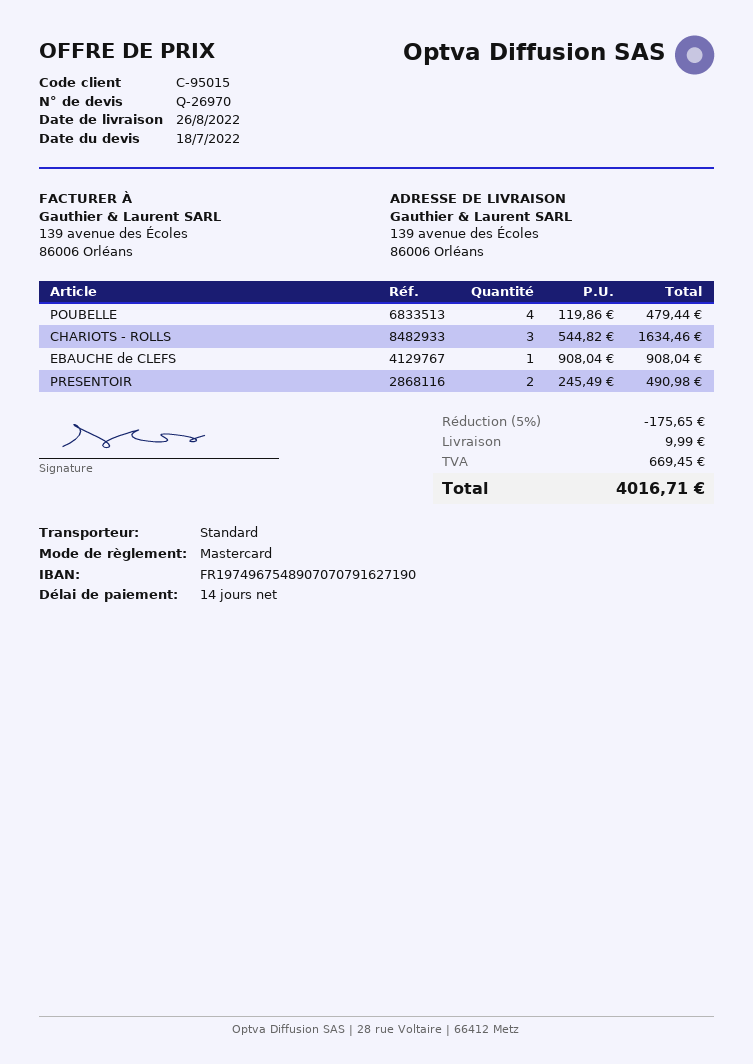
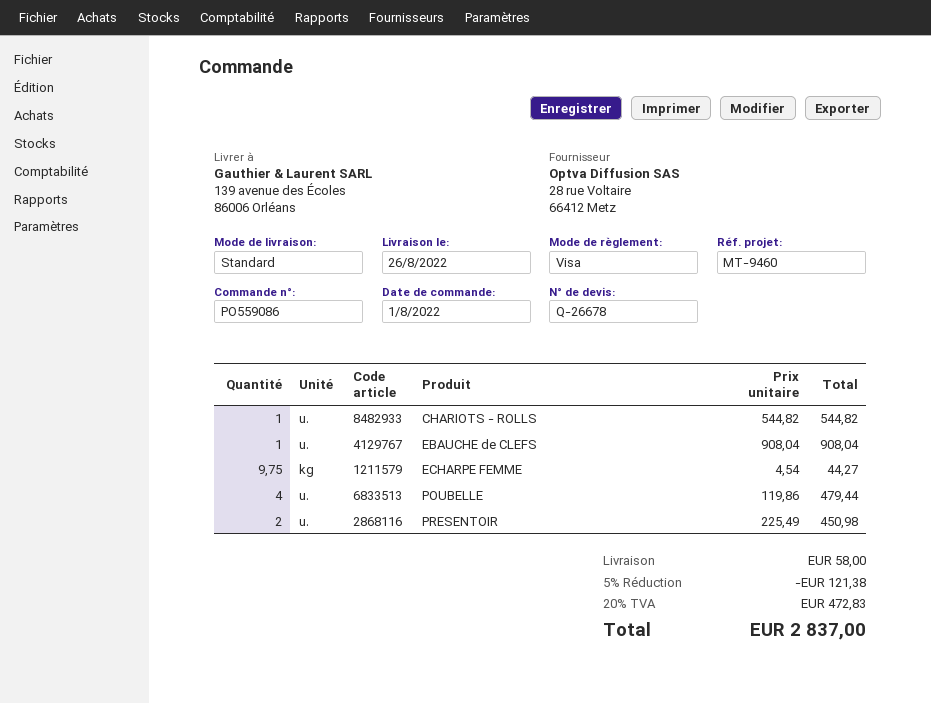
quote number: Q-26970 -> Q-26678
payment method: Mastercard -> Visa
CHARIOTS - ROLLS: 3 x 544.82 = 1634.46 -> 1 x 544.82 = 544.82
PRESENTOIR: 2 x 245.49 = 490.98 -> 2 x 225.49 = 450.98
ECHARPE FEMME: none -> 9.75 x 4.54 = 44.27
discount: 5% = 175.65 -> 5% = 121.38
shipping: 9.99 -> 58.00
tax: 669.45 -> 472.83
total: 4016.71 -> 2837.00

